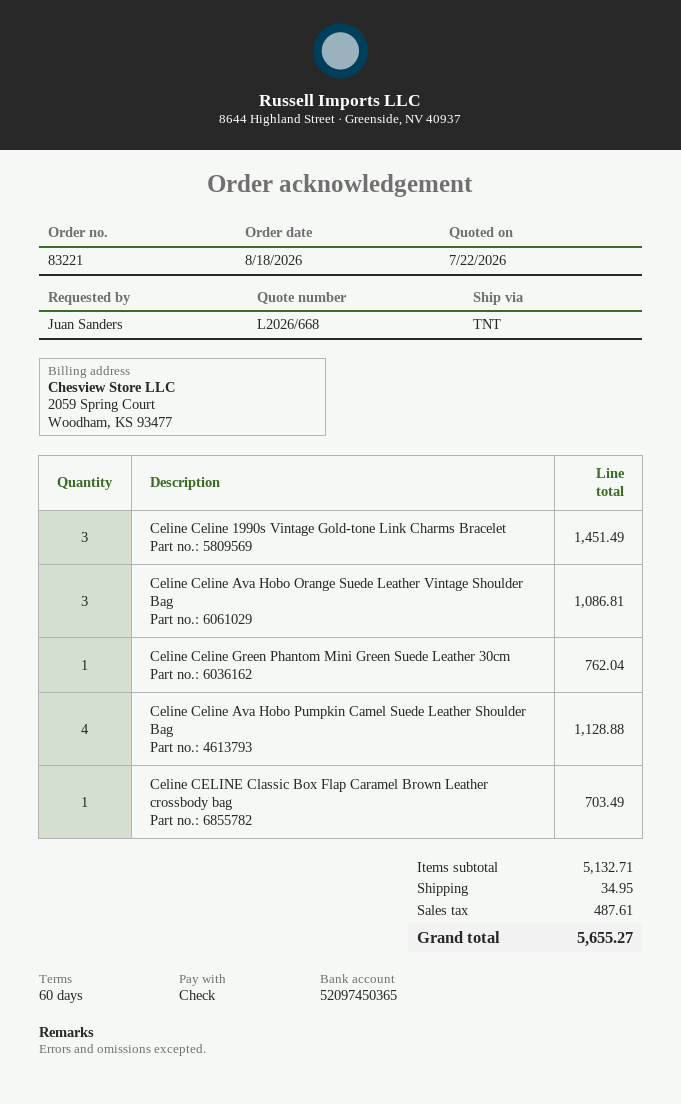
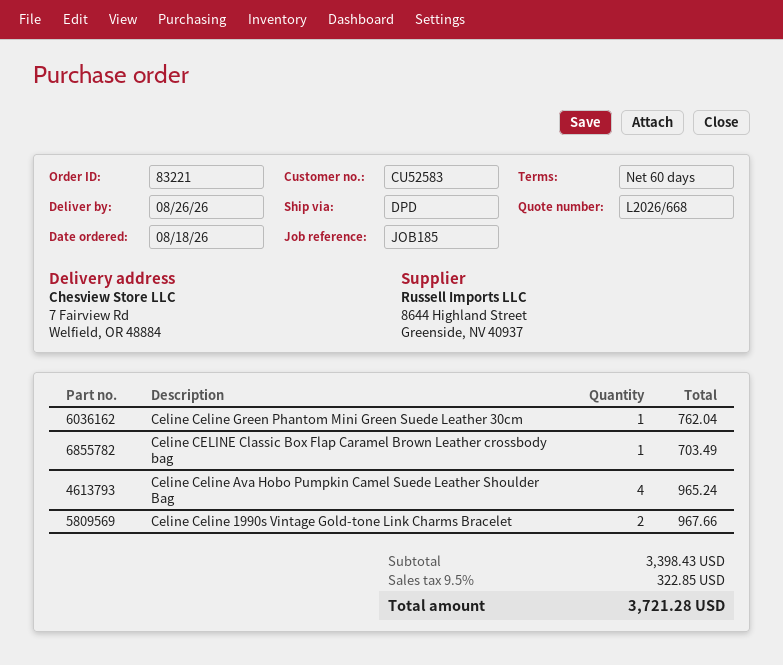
shipping method: TNT -> DPD
Celine Celine 1990s Vintage Gold-tone Link Charms Bracelet: 3 for 1451.49 -> 2 for 967.66
Celine Celine Ava Hobo Orange Suede Leather Vintage Shoulder Bag: 3 for 1086.81 -> none
Celine Celine Ava Hobo Pumpkin Camel Suede Leather Shoulder Bag: 4 for 1128.88 -> 4 for 965.24
subtotal: 5132.71 -> 3398.43
shipping: 34.95 -> none
tax: 487.61 -> 322.85
total: 5655.27 -> 3721.28

